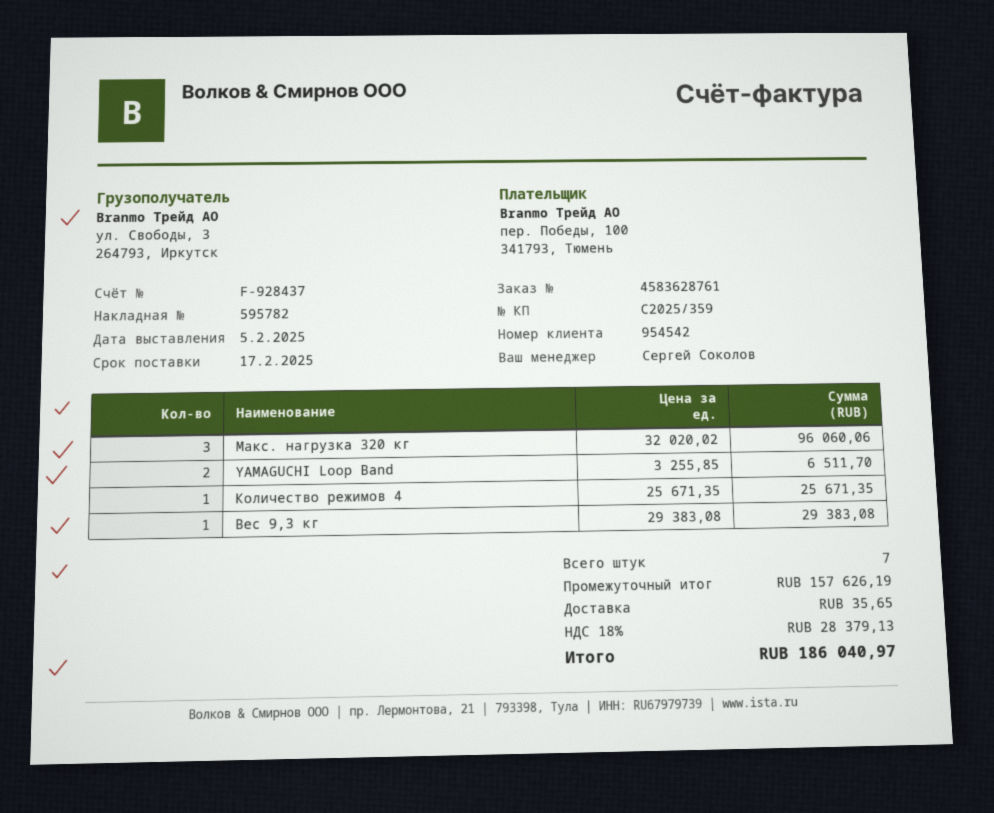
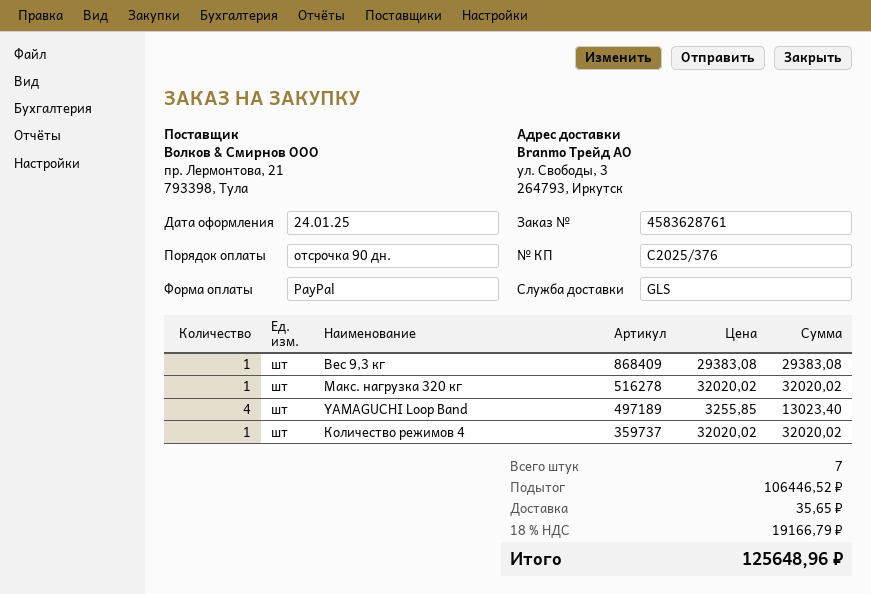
quote number: C2025/359 -> C2025/376
Макс. нагрузка 320 кг: 3 x 32020.02 = 96060.06 -> 1 x 32020.02 = 32020.02
YAMAGUCHI Loop Band: 2 x 3255.85 = 6511.70 -> 4 x 3255.85 = 13023.40
Количество режимов 4: 1 x 25671.35 = 25671.35 -> 1 x 32020.02 = 32020.02
subtotal: 157626.19 -> 106446.52
tax: 18% = 28379.13 -> 18% = 19166.79
total: 186040.97 -> 125648.96

